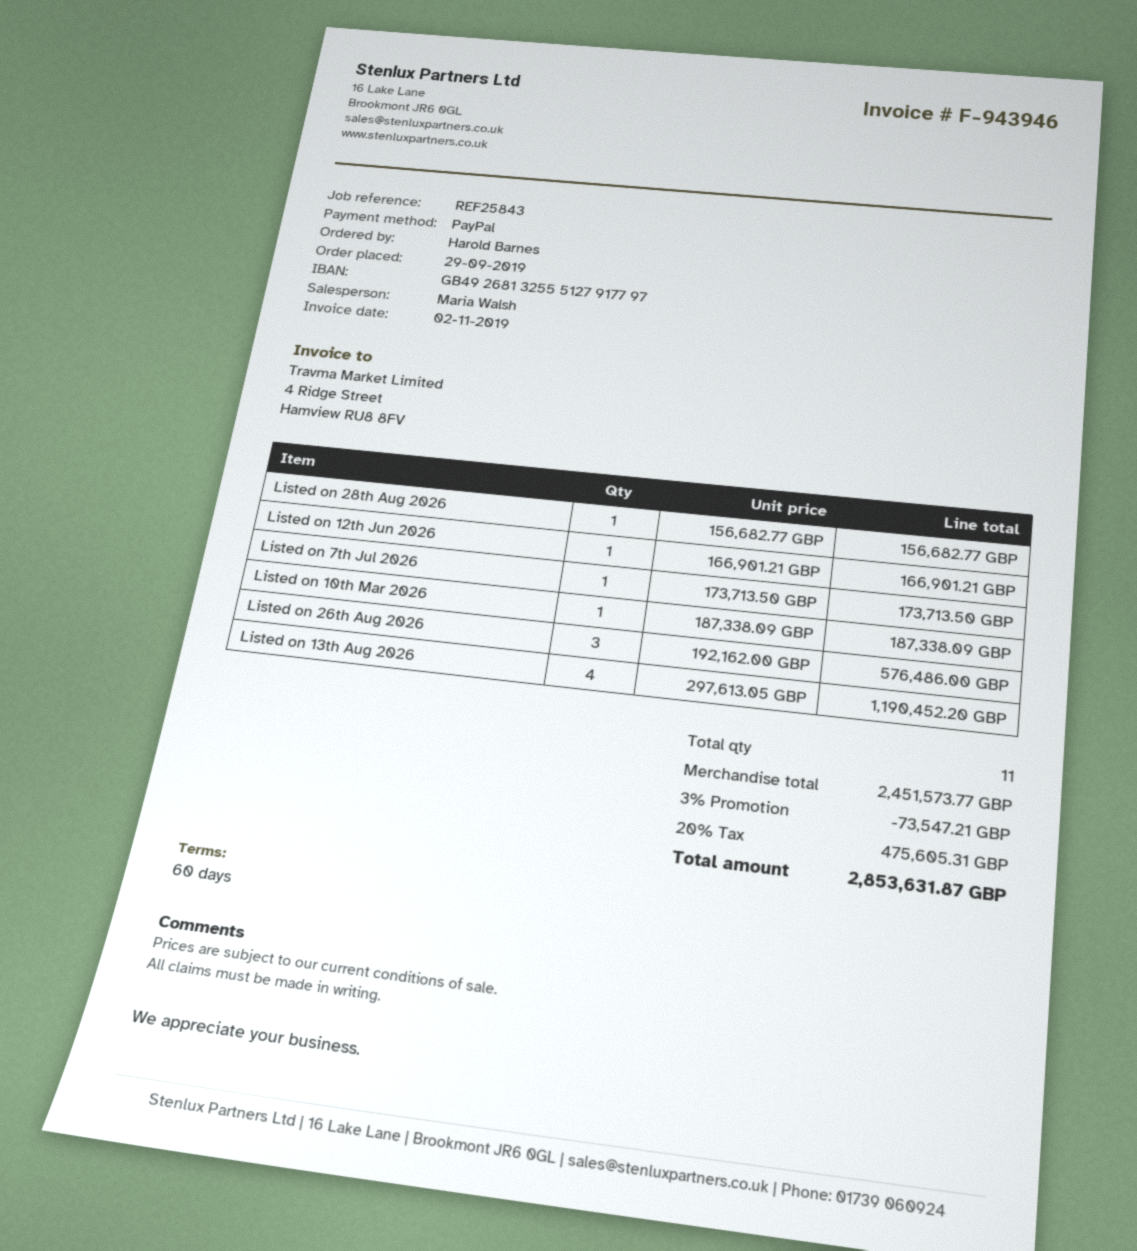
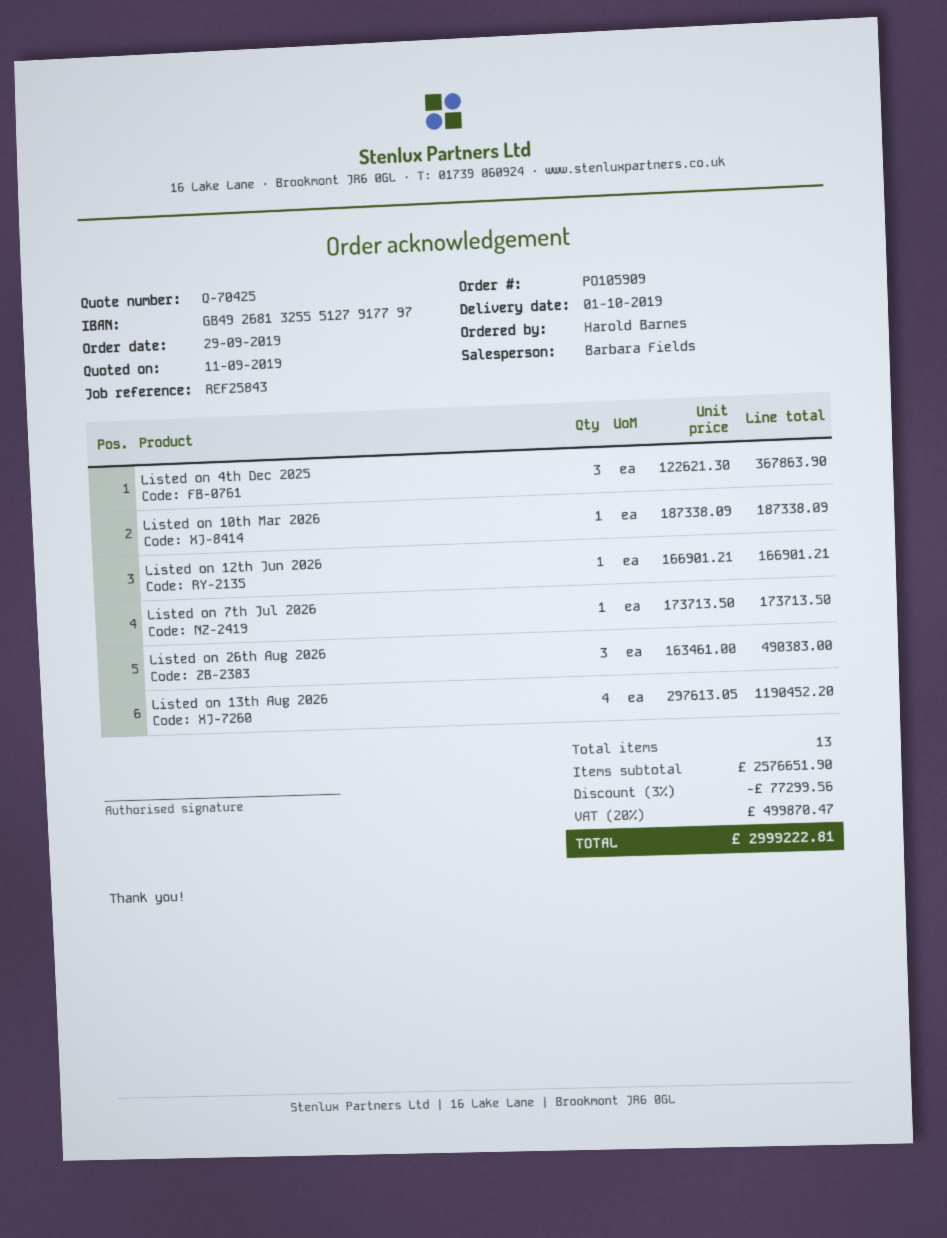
sales rep: Maria Walsh -> Barbara Fields
Listed on 28th Aug 2026: 1 x 156682.77 = 156682.77 -> none
Listed on 26th Aug 2026: 3 x 192162.00 = 576486.00 -> 3 x 163461.00 = 490383.00
Listed on 4th Dec 2025: none -> 3 x 122621.30 = 367863.90
total quantity: 11 -> 13
subtotal: 2451573.77 -> 2576651.90
discount: 3% = 73547.21 -> 3% = 77299.56
tax: 20% = 475605.31 -> 20% = 499870.47
total: 2853631.87 -> 2999222.81

